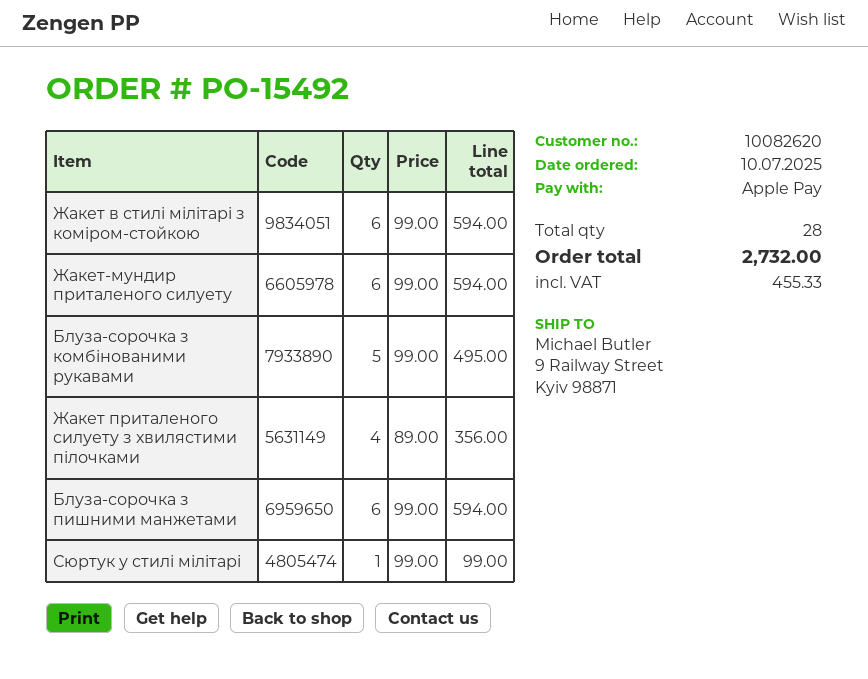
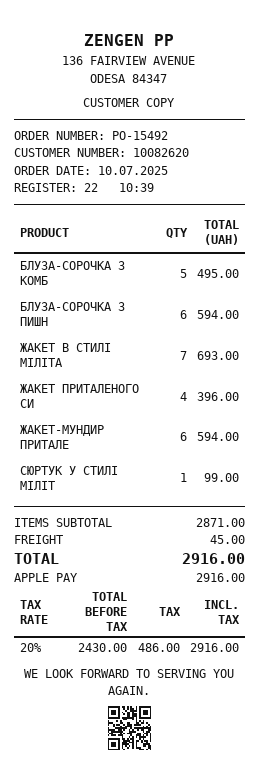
Жакет в стилі мілітарі з коміром-стойкою: 6 for 594.00 -> 7 for 693.00
Жакет приталеного силуету з хвилястими пілочками: 4 for 356.00 -> 4 for 396.00
shipping: none -> 45.00
tax: 455.33 -> 486.00
total: 2732.00 -> 2916.00

